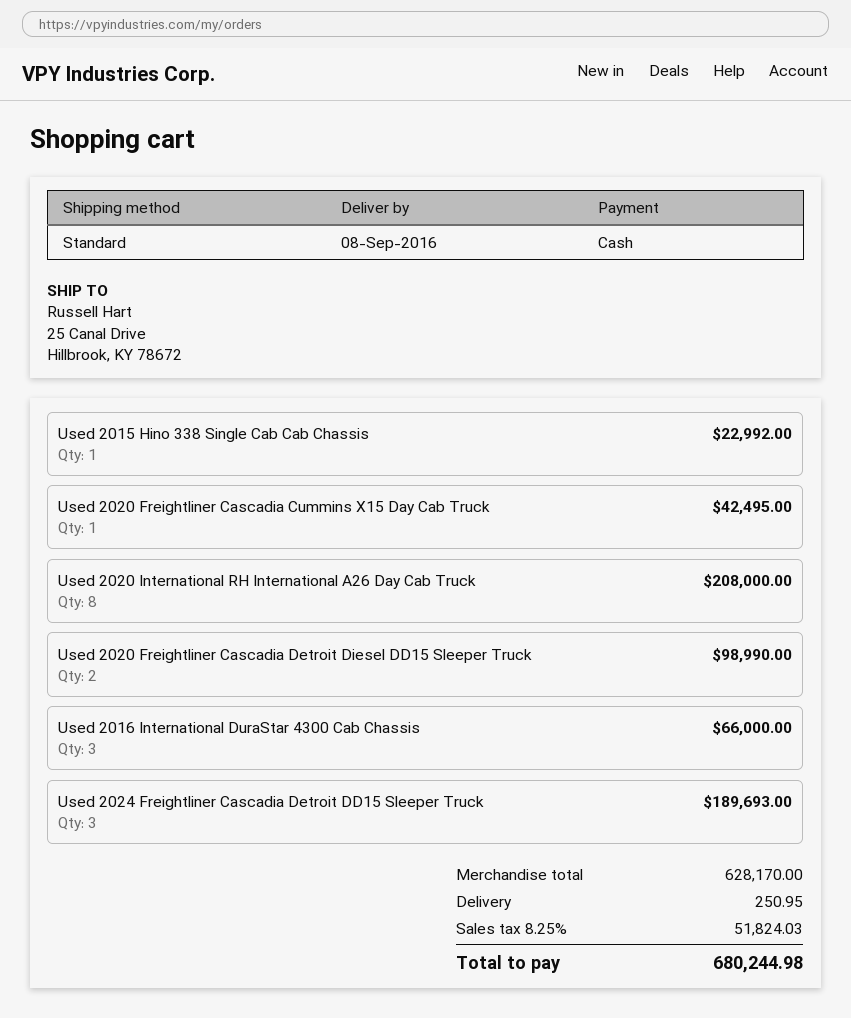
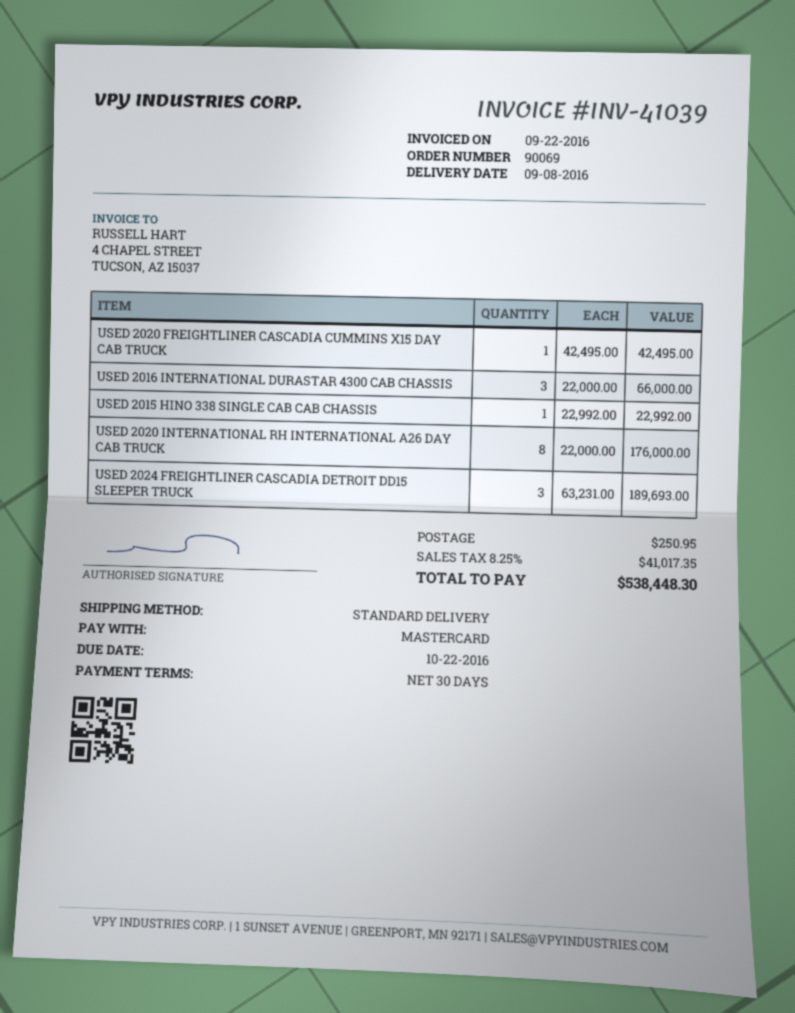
payment method: cash -> Mastercard
Used 2020 International RH International A26 Day Cab Truck: 8 for 208000.00 -> 8 for 176000.00
Used 2020 Freightliner Cascadia Detroit Diesel DD15 Sleeper Truck: 2 for 98990.00 -> none
tax: 8.25% = 51824.03 -> 8.25% = 41017.35
total: 680244.98 -> 538448.30

